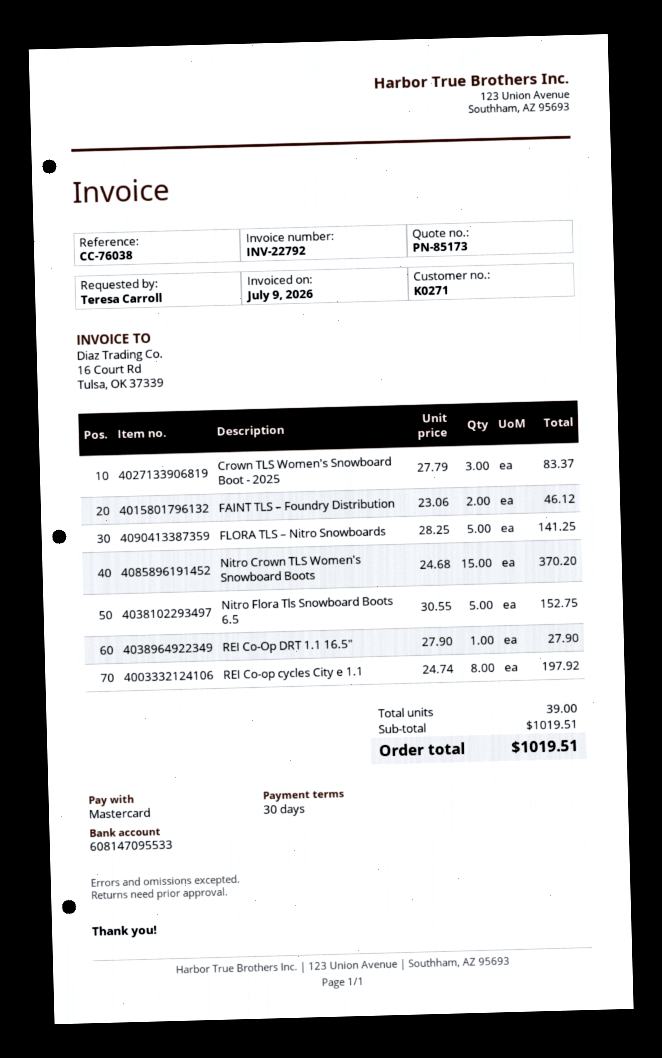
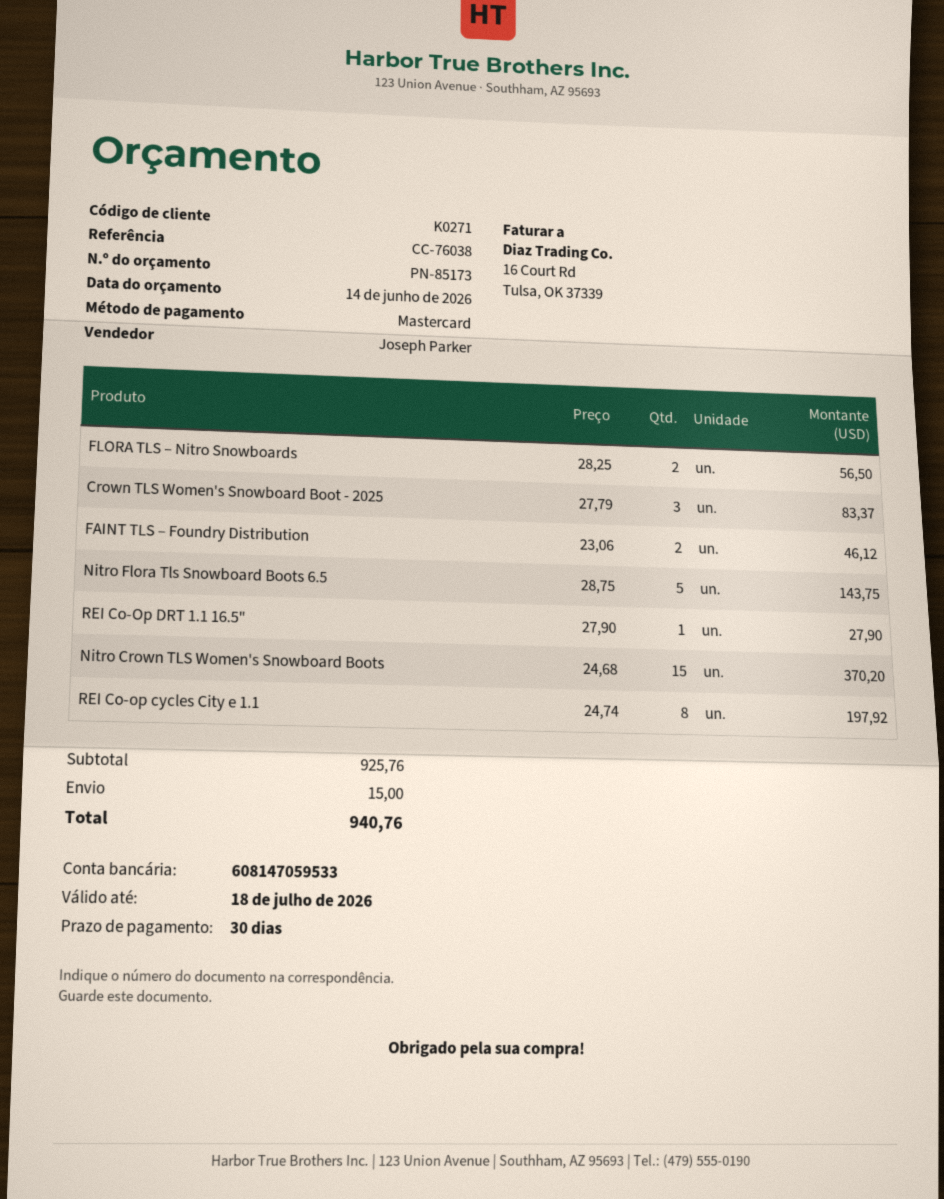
bank account: 608147095533 -> 608147059533
FLORA TLS – Nitro Snowboards: 5 x 28.25 = 141.25 -> 2 x 28.25 = 56.50
Nitro Flora Tls Snowboard Boots 6.5: 5 x 30.55 = 152.75 -> 5 x 28.75 = 143.75
subtotal: 1019.51 -> 925.76
shipping: none -> 15.00
total: 1019.51 -> 940.76

